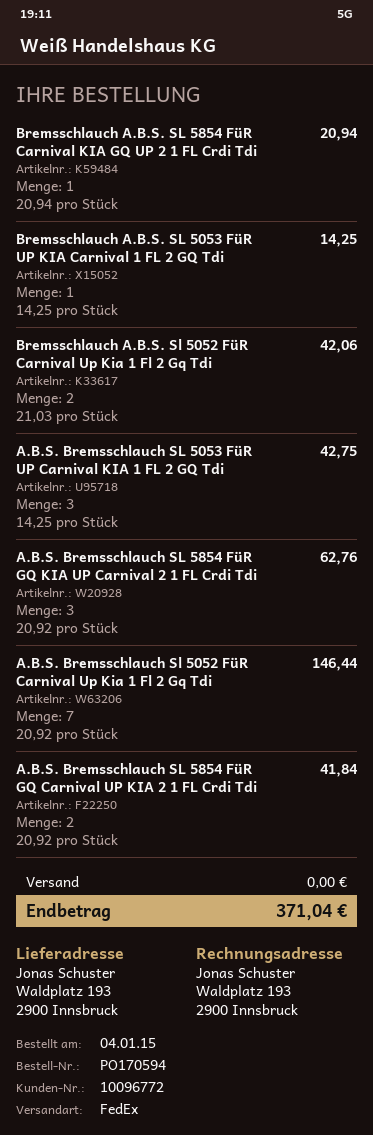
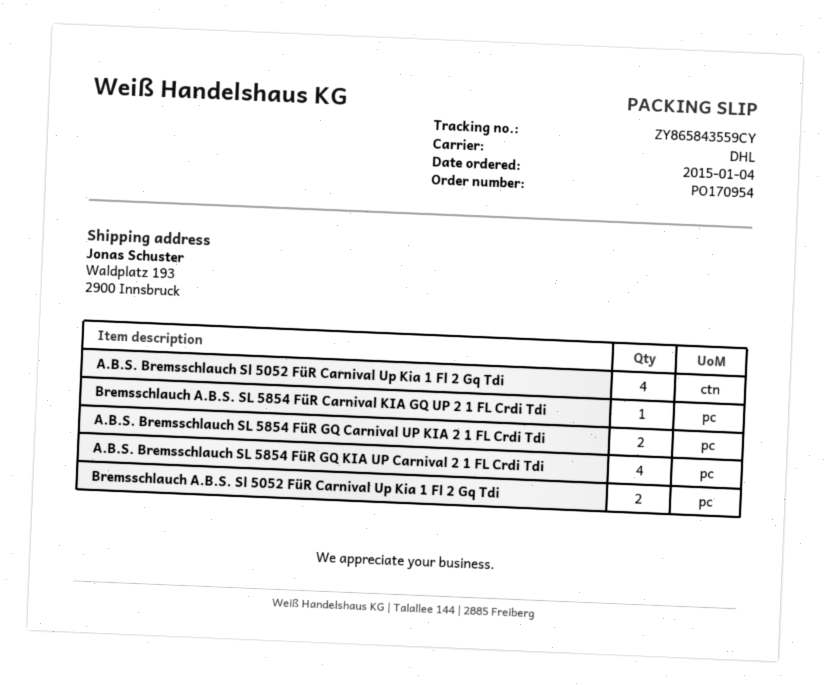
order number: PO170594 -> PO170954
shipping method: FedEx -> DHL
Bremsschlauch A.B.S. SL 5053 FüR UP KIA Carnival 1 FL 2 GQ Tdi: 1 -> none
A.B.S. Bremsschlauch SL 5053 FüR UP Carnival KIA 1 FL 2 GQ Tdi: 3 -> none
A.B.S. Bremsschlauch SL 5854 FüR GQ KIA UP Carnival 2 1 FL Crdi Tdi: 3 -> 4
A.B.S. Bremsschlauch Sl 5052 FüR Carnival Up Kia 1 Fl 2 Gq Tdi: 7 -> 4

